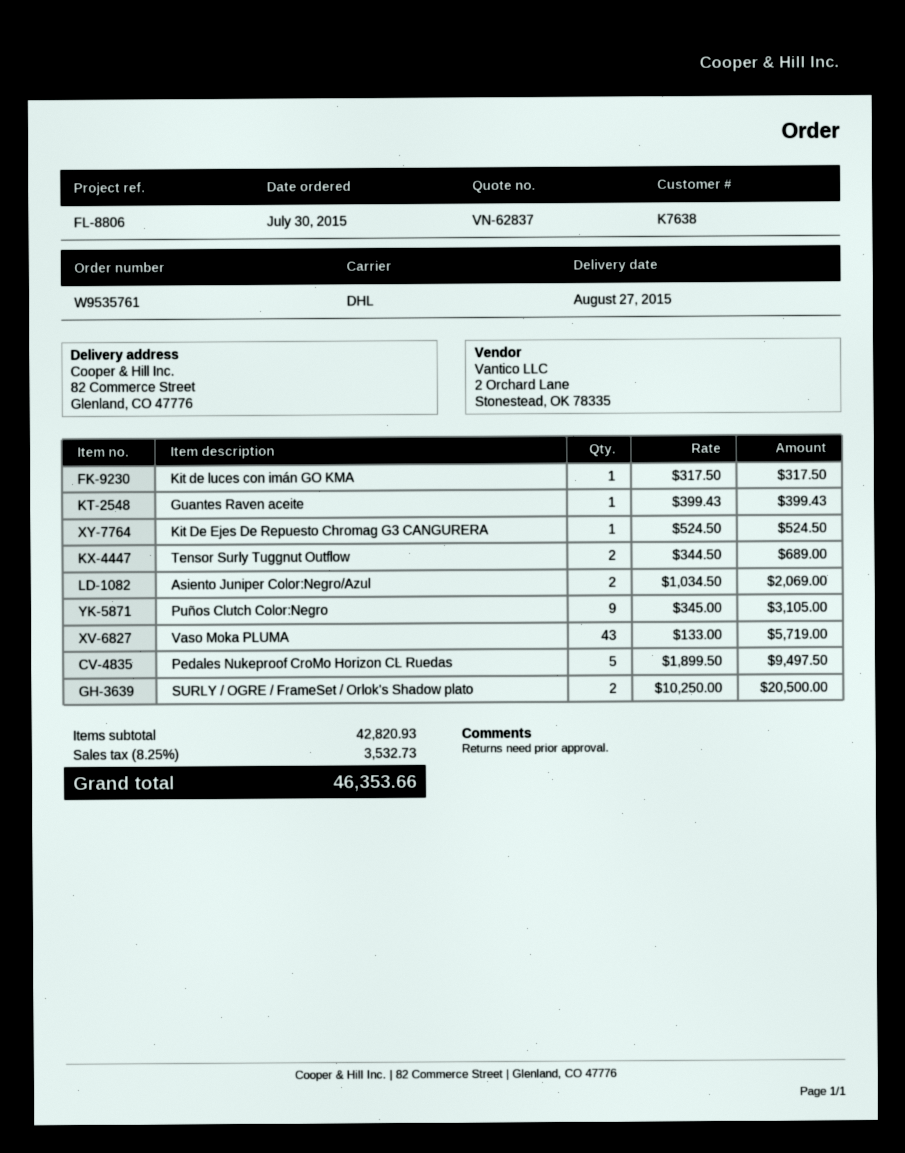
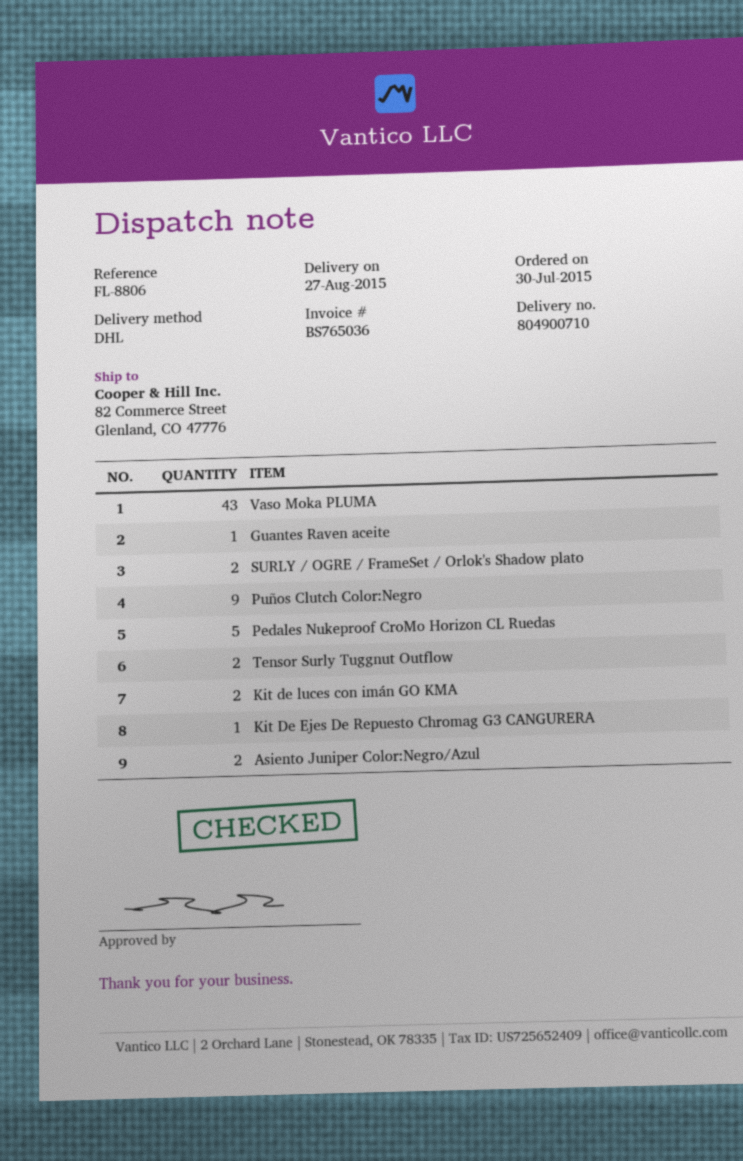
Kit de luces con imán GO KMA: 1 -> 2

